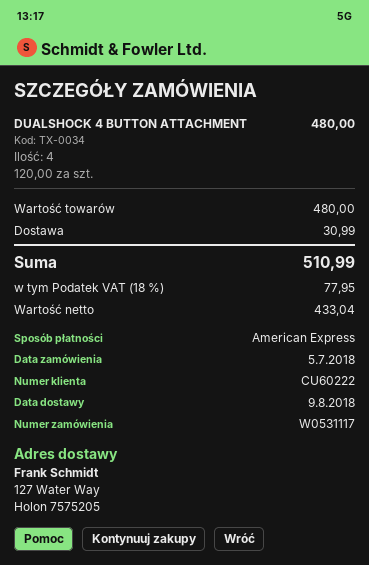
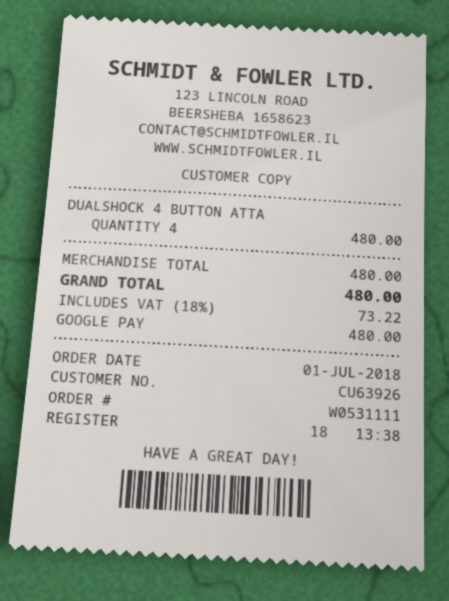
order number: W0531117 -> W0531111
order date: 2018-07-05 -> 2018-07-01
customer number: CU60222 -> CU63926
payment method: American Express -> Google Pay
shipping: 30.99 -> none
tax: 18% = 77.95 -> 18% = 73.22
total: 510.99 -> 480.00

